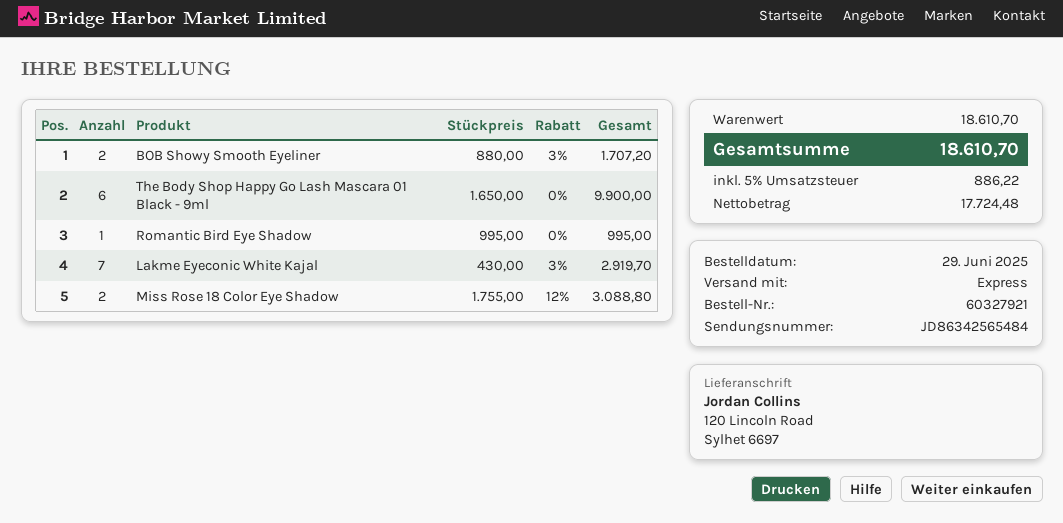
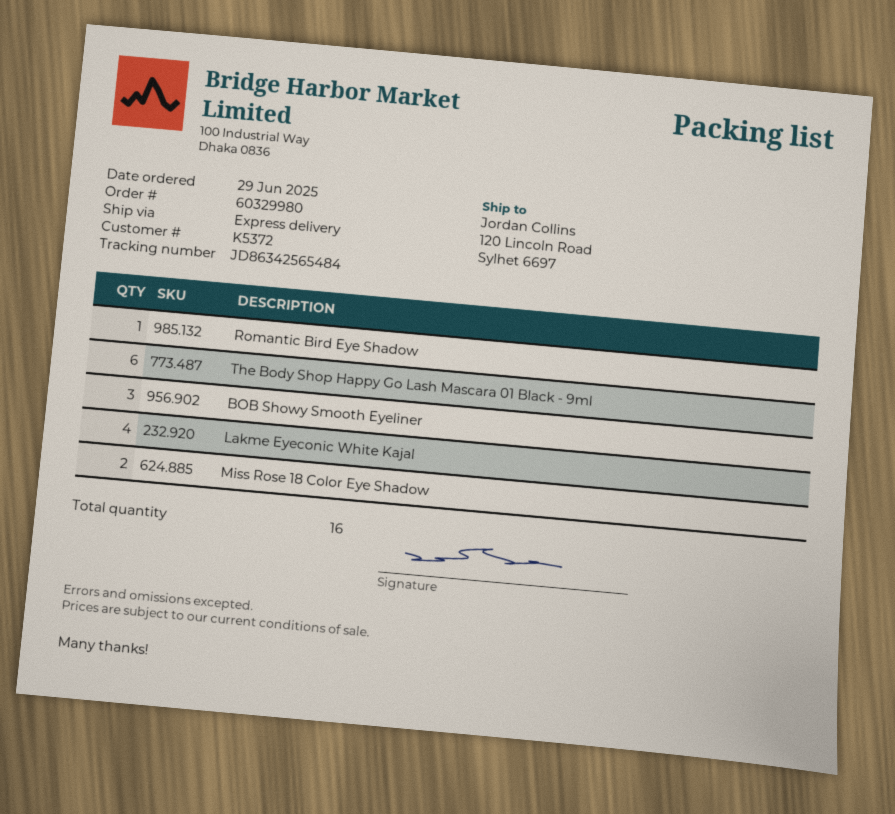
order number: 60327921 -> 60329980
BOB Showy Smooth Eyeliner: 2 -> 3
Lakme Eyeconic White Kajal: 7 -> 4

